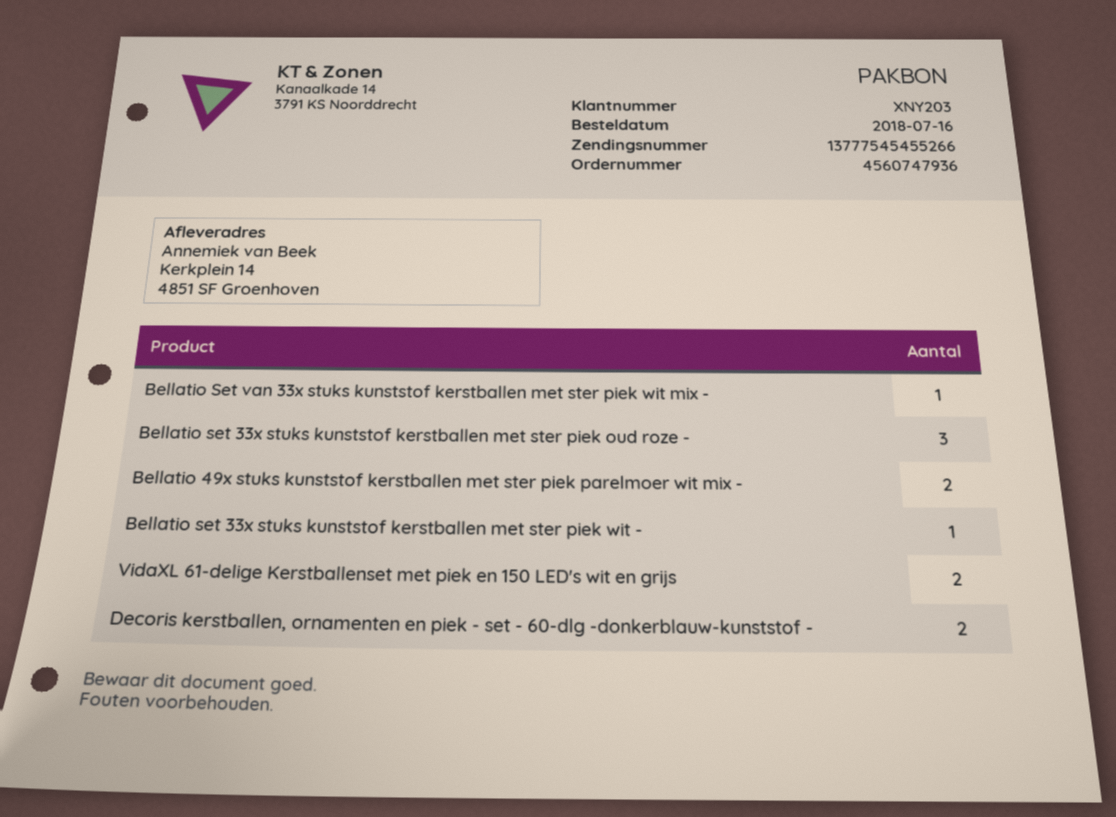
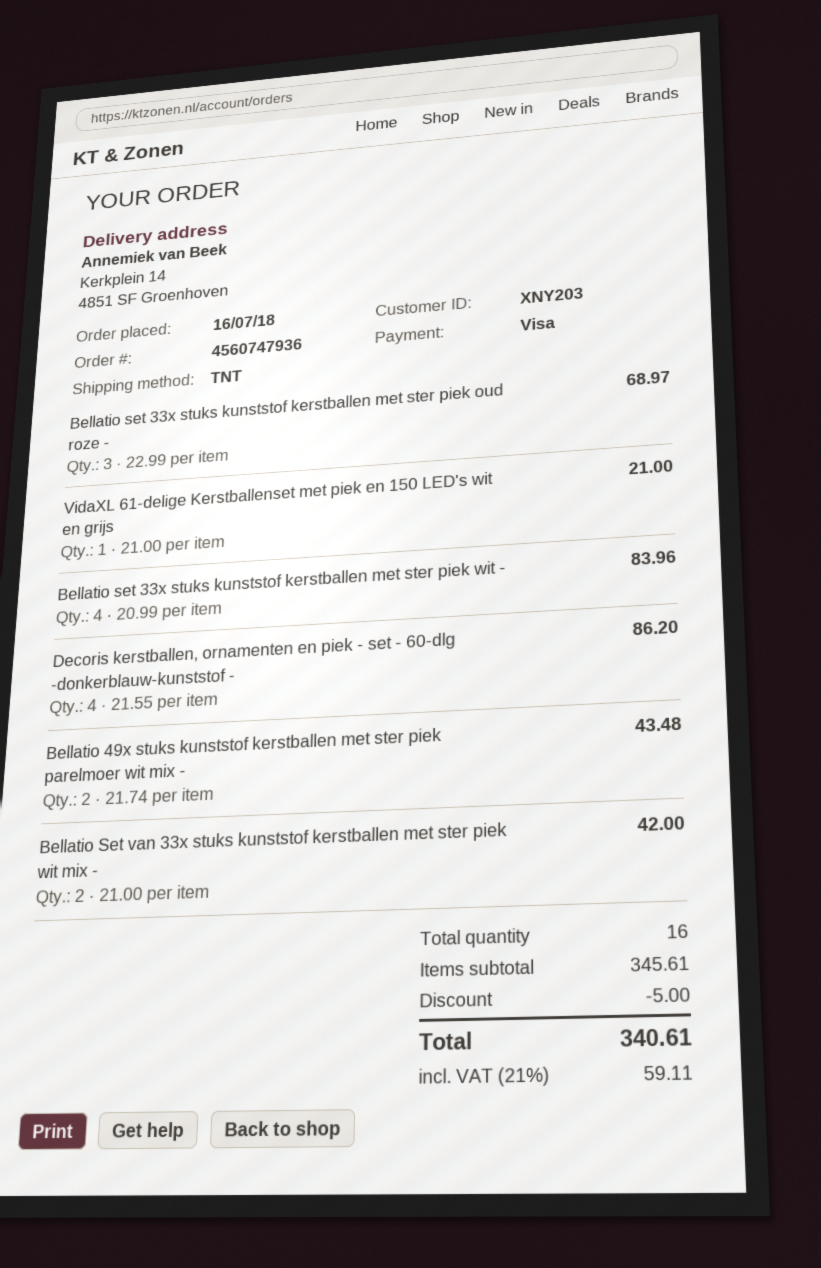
Bellatio Set van 33x stuks kunststof kerstballen met ster piek wit mix -: 1 -> 2
Bellatio set 33x stuks kunststof kerstballen met ster piek wit -: 1 -> 4
VidaXL 61-delige Kerstballenset met piek en 150 LED's wit en grijs: 2 -> 1
Decoris kerstballen, ornamenten en piek - set - 60-dlg -donkerblauw-kunststof -: 2 -> 4

